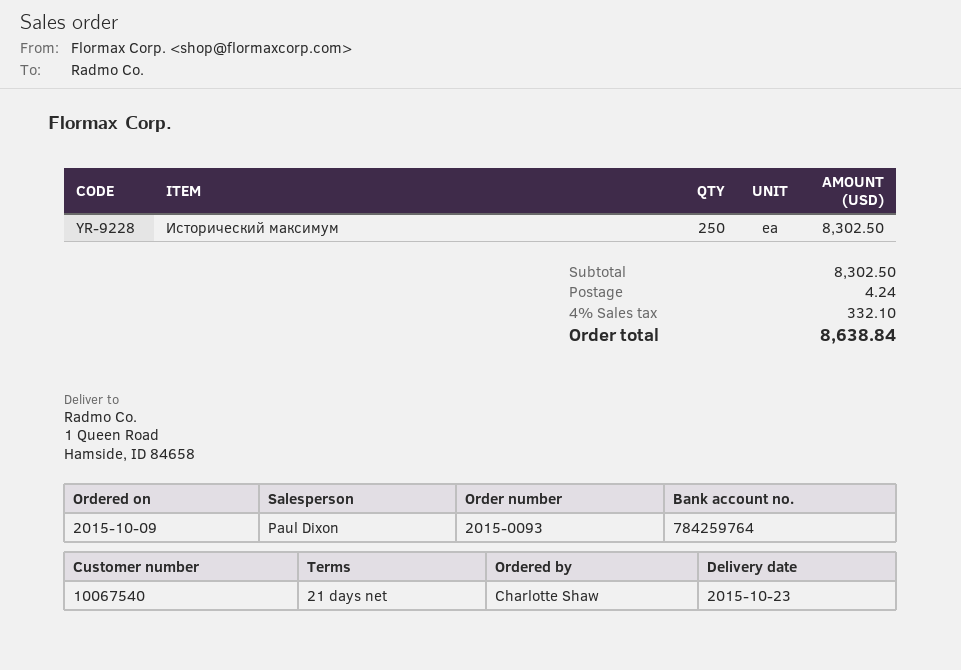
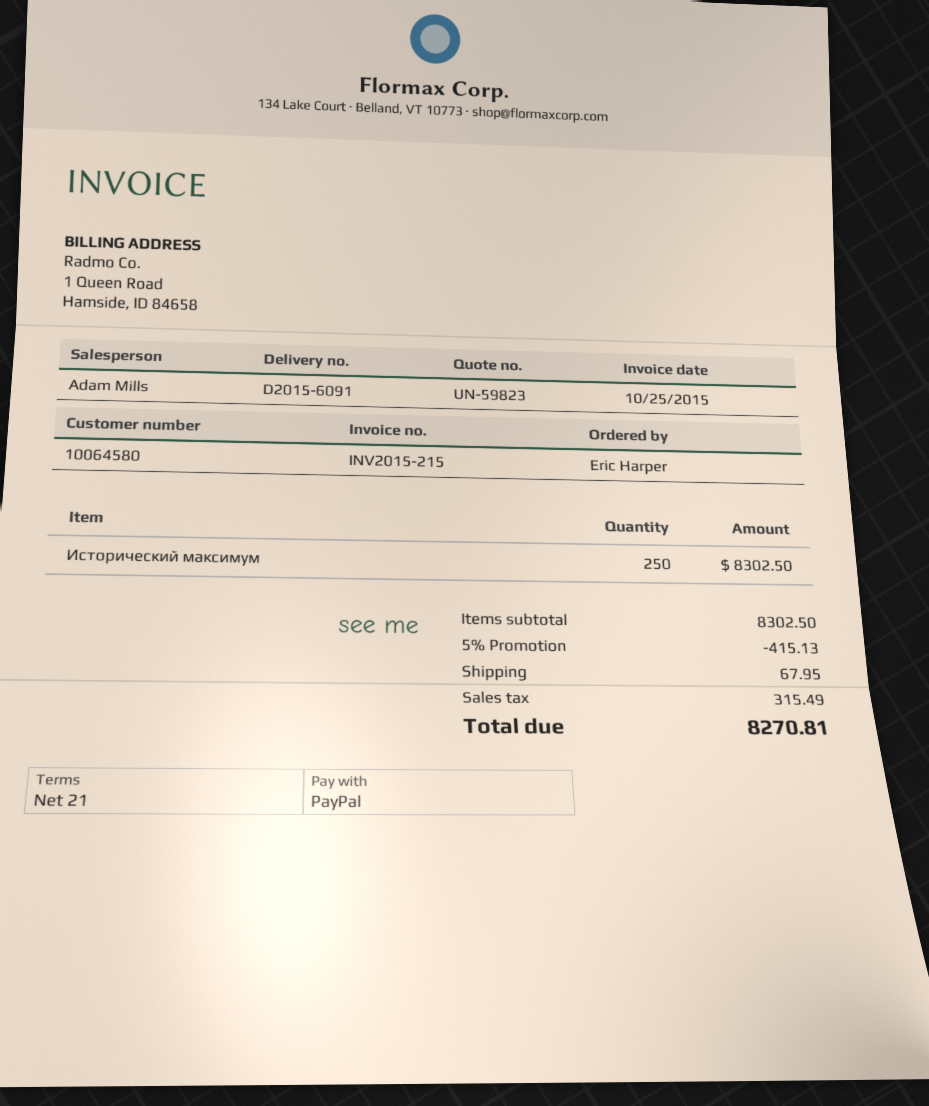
customer number: 10067540 -> 10064580
ordered by: Charlotte Shaw -> Eric Harper
sales rep: Paul Dixon -> Adam Mills
discount: none -> 5% = 415.13
shipping: 4.24 -> 67.95
tax: 332.10 -> 315.49
total: 8638.84 -> 8270.81

